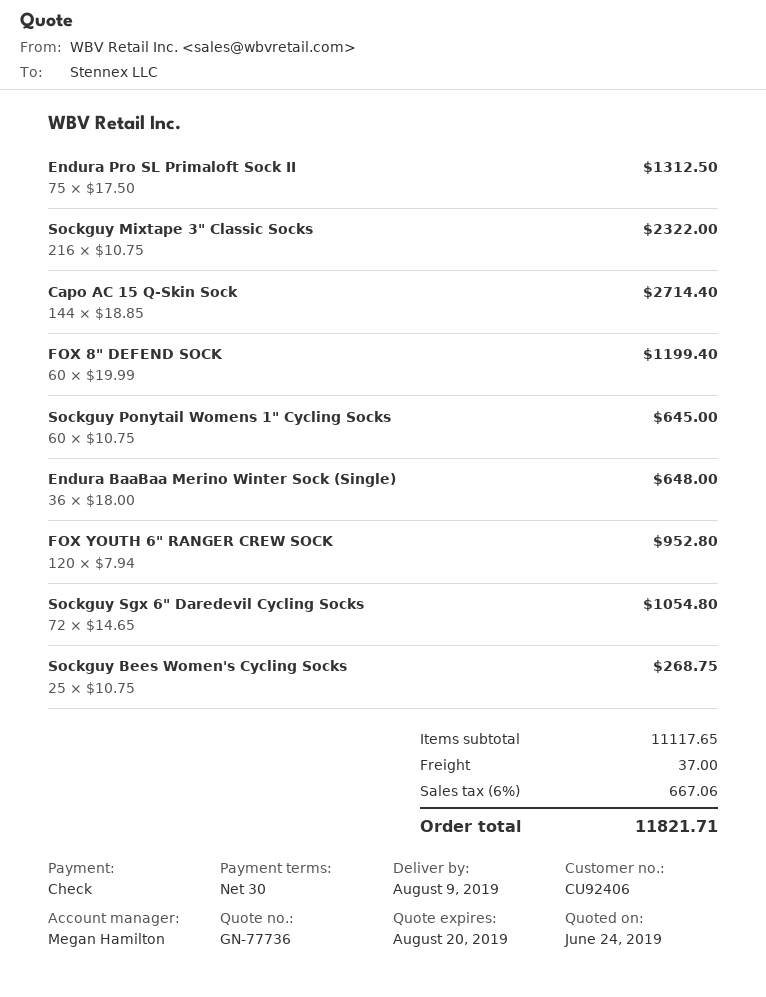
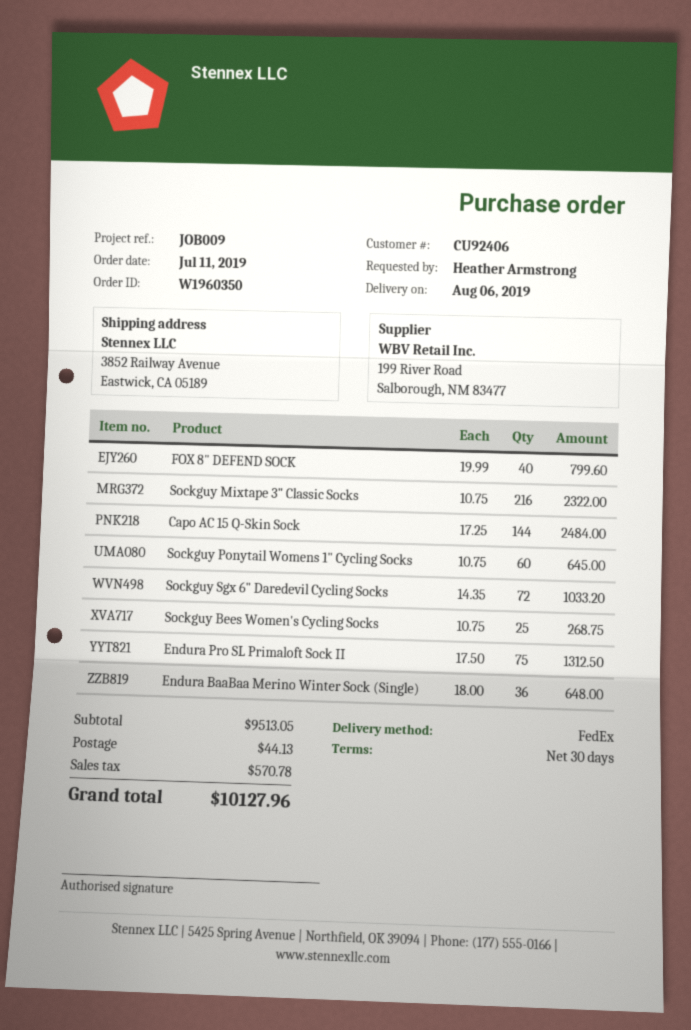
delivery date: 2019-08-09 -> 2019-08-06
Capo AC 15 Q-Skin Sock: 144 x 18.85 = 2714.40 -> 144 x 17.25 = 2484.00
FOX 8" DEFEND SOCK: 60 x 19.99 = 1199.40 -> 40 x 19.99 = 799.60
FOX YOUTH 6" RANGER CREW SOCK: 120 x 7.94 = 952.80 -> none
Sockguy Sgx 6" Daredevil Cycling Socks: 72 x 14.65 = 1054.80 -> 72 x 14.35 = 1033.20
subtotal: 11117.65 -> 9513.05
shipping: 37.00 -> 44.13
tax: 667.06 -> 570.78
total: 11821.71 -> 10127.96

